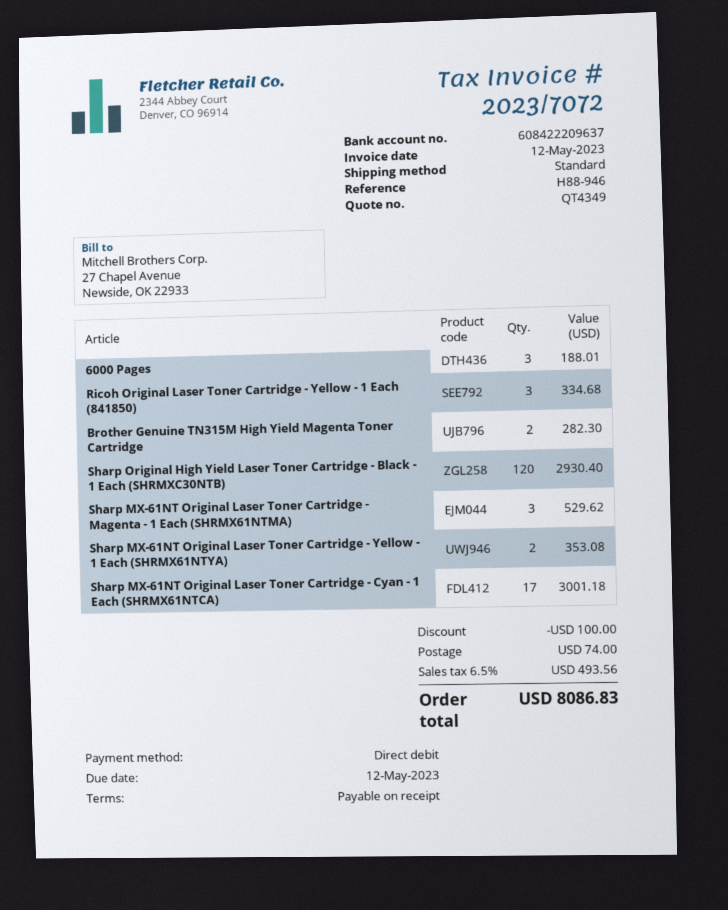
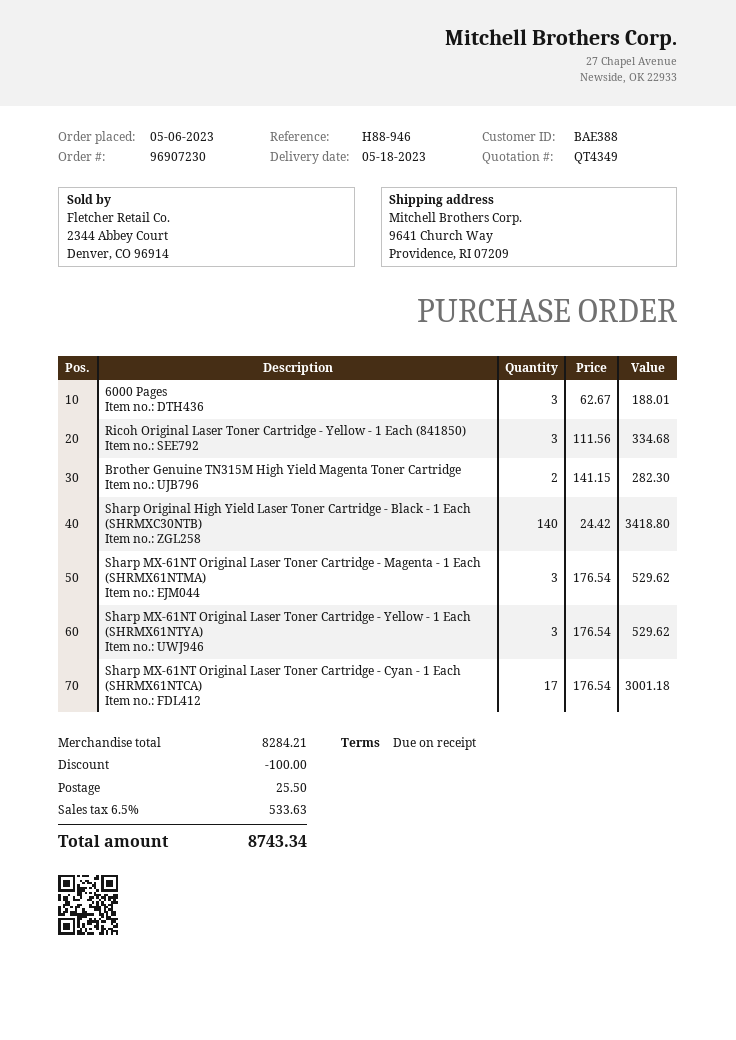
Sharp Original High Yield Laser Toner Cartridge - Black - 1 Each (SHRMXC30NTB): 120 for 2930.40 -> 140 for 3418.80
Sharp MX-61NT Original Laser Toner Cartridge - Yellow - 1 Each (SHRMX61NTYA): 2 for 353.08 -> 3 for 529.62
shipping: 74.00 -> 25.50
tax: 6.5% = 493.56 -> 6.5% = 533.63
total: 8086.83 -> 8743.34

